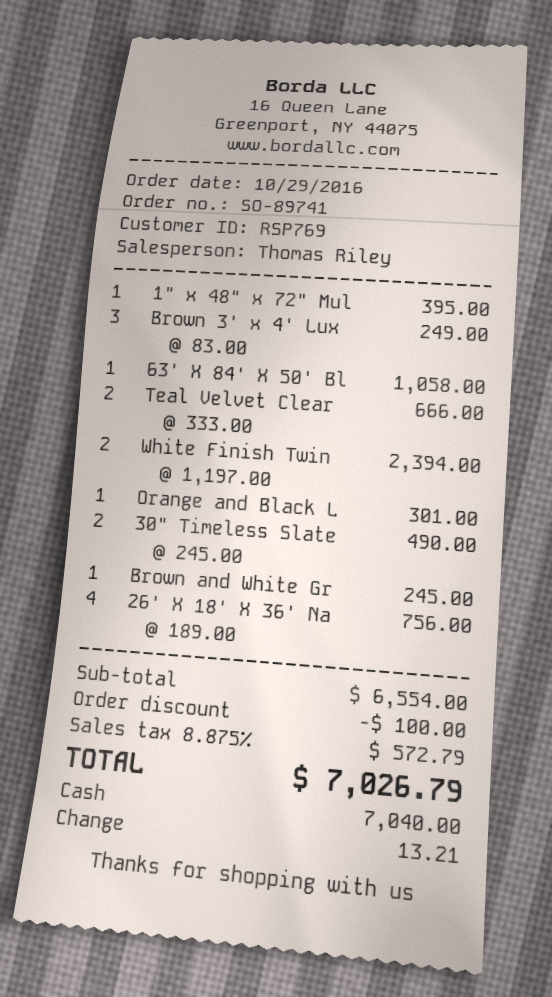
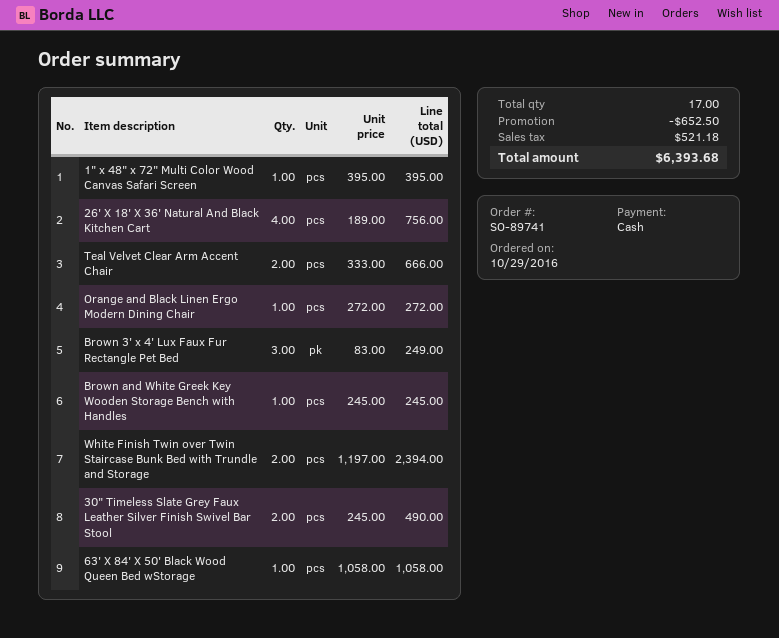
Orange and Black L: 1 x 301.00 = 301.00 -> 1 x 272.00 = 272.00
discount: 100.00 -> 652.50
tax: 572.79 -> 521.18
total: 7026.79 -> 6393.68

